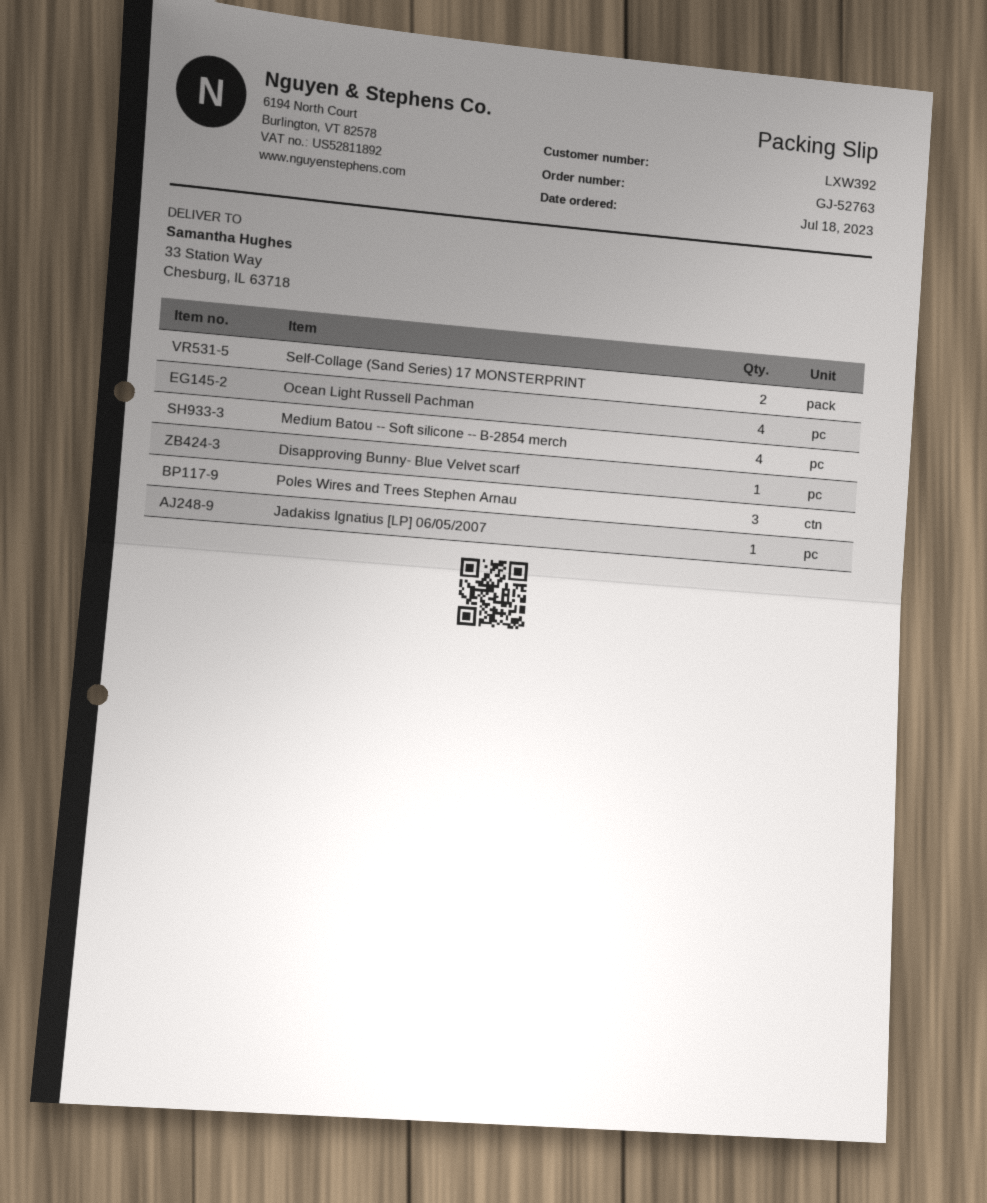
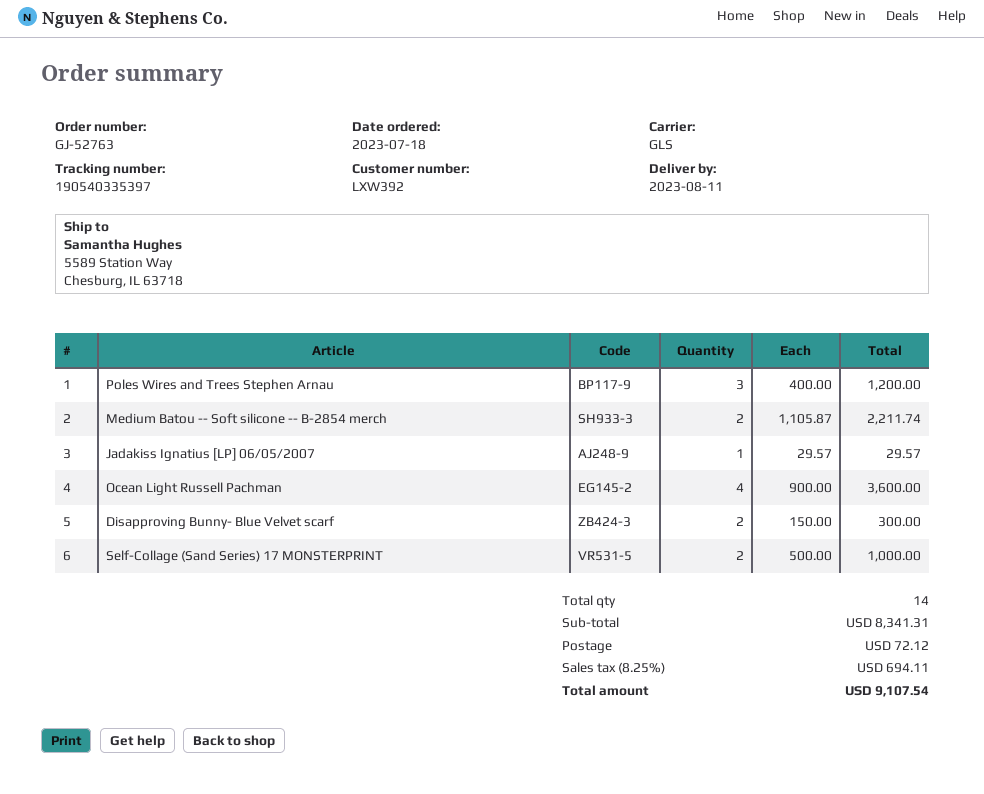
ship to: 33 Station Way, Chesburg, IL 63718 -> 5589 Station Way, Chesburg, IL 63718
Medium Batou -- Soft silicone -- B-2854 merch: 4 -> 2
Disapproving Bunny- Blue Velvet scarf: 1 -> 2

